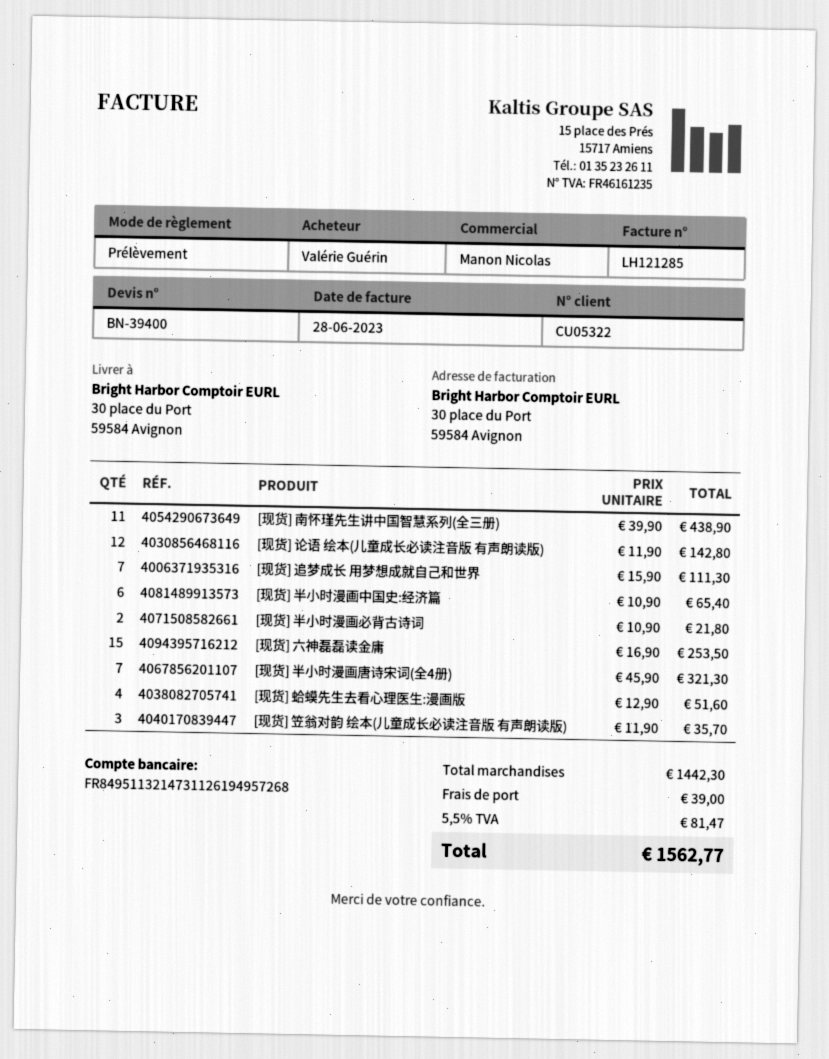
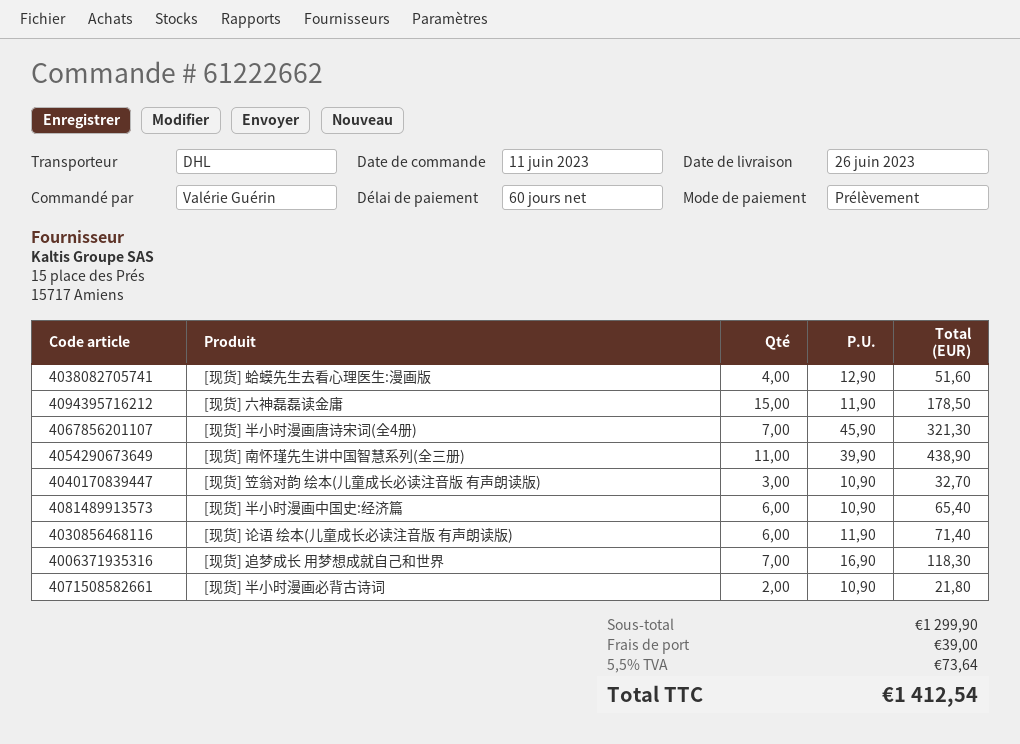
[现货] 论语 绘本(儿童成长必读注音版 有声朗读版): 12 x 11.90 = 142.80 -> 6 x 11.90 = 71.40
[现货] 追梦成长 用梦想成就自己和世界: 7 x 15.90 = 111.30 -> 7 x 16.90 = 118.30
[现货] 六神磊磊读金庸: 15 x 16.90 = 253.50 -> 15 x 11.90 = 178.50
[现货] 笠翁对韵 绘本(儿童成长必读注音版 有声朗读版): 3 x 11.90 = 35.70 -> 3 x 10.90 = 32.70
subtotal: 1442.30 -> 1299.90
tax: 5.5% = 81.47 -> 5.5% = 73.64
total: 1562.77 -> 1412.54

